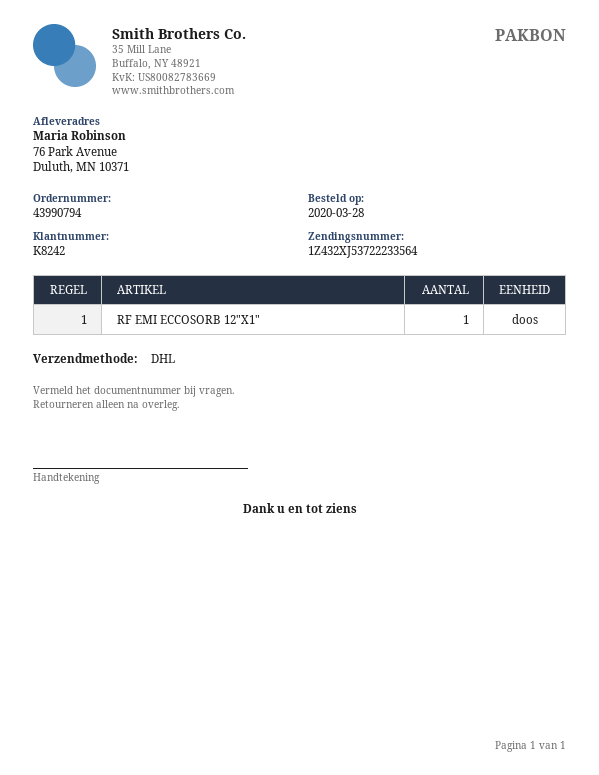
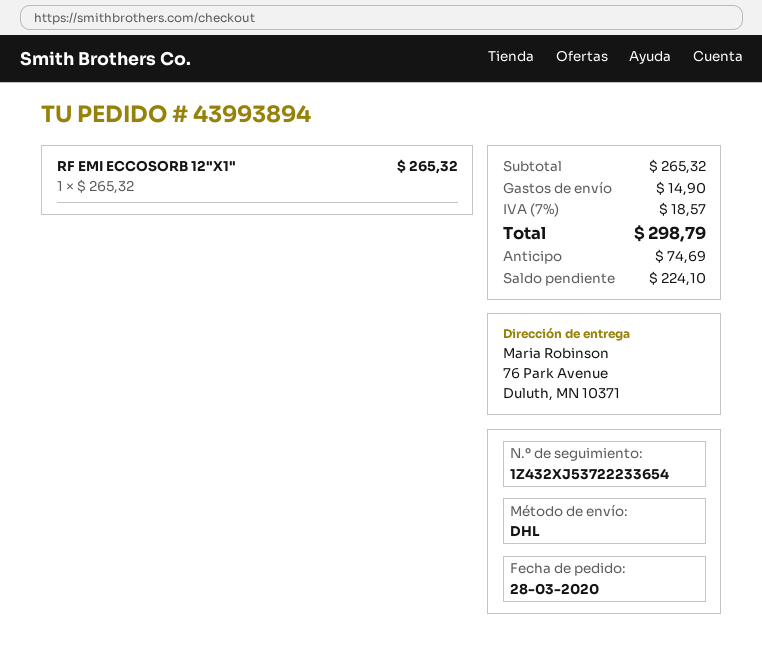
order number: 43990794 -> 43993894
tracking number: 1Z432XJ53722233564 -> 1Z432XJ53722233654

